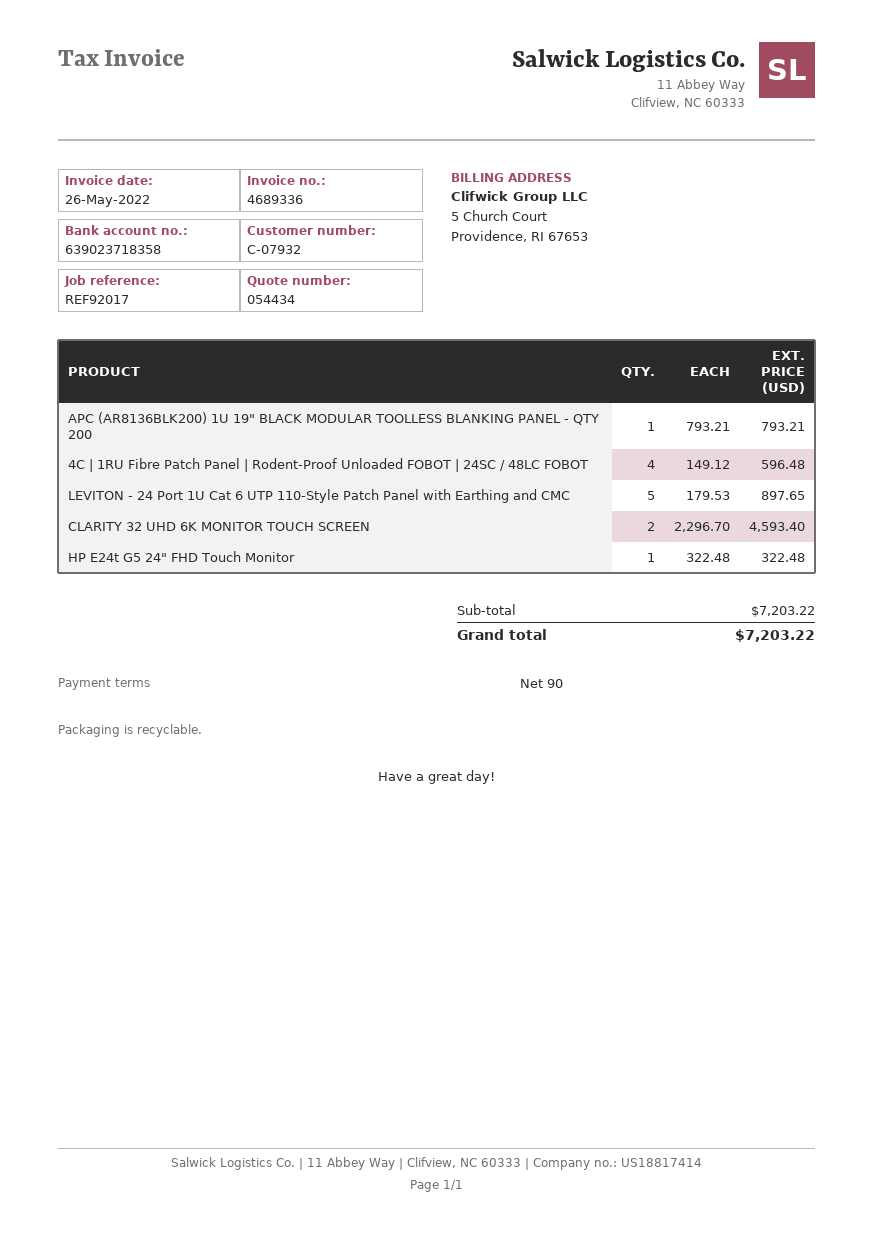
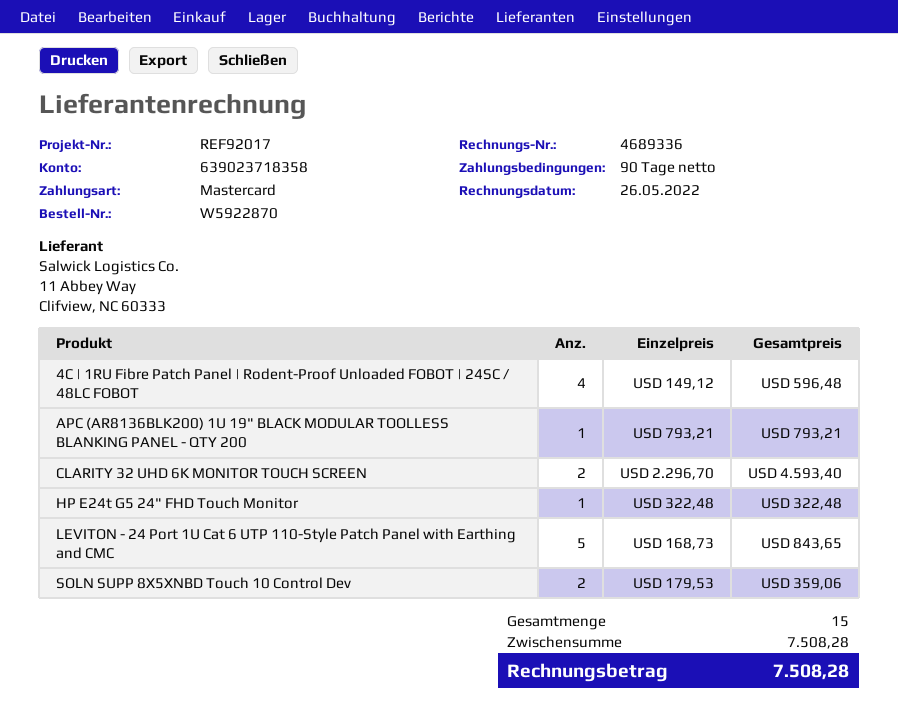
LEVITON - 24 Port 1U Cat 6 UTP 110-Style Patch Panel with Earthing and CMC: 5 x 179.53 = 897.65 -> 5 x 168.73 = 843.65
SOLN SUPP 8X5XNBD Touch 10 Control Dev: none -> 2 x 179.53 = 359.06
subtotal: 7203.22 -> 7508.28
total: 7203.22 -> 7508.28

